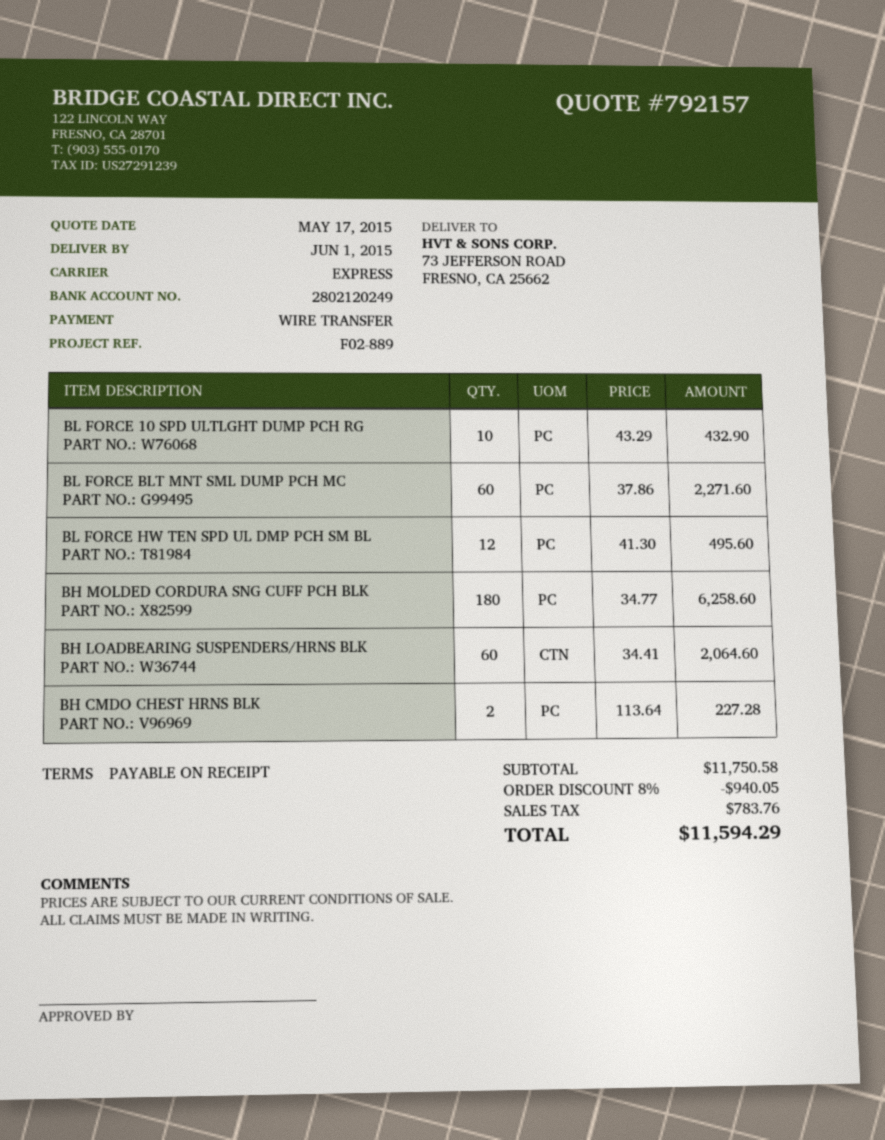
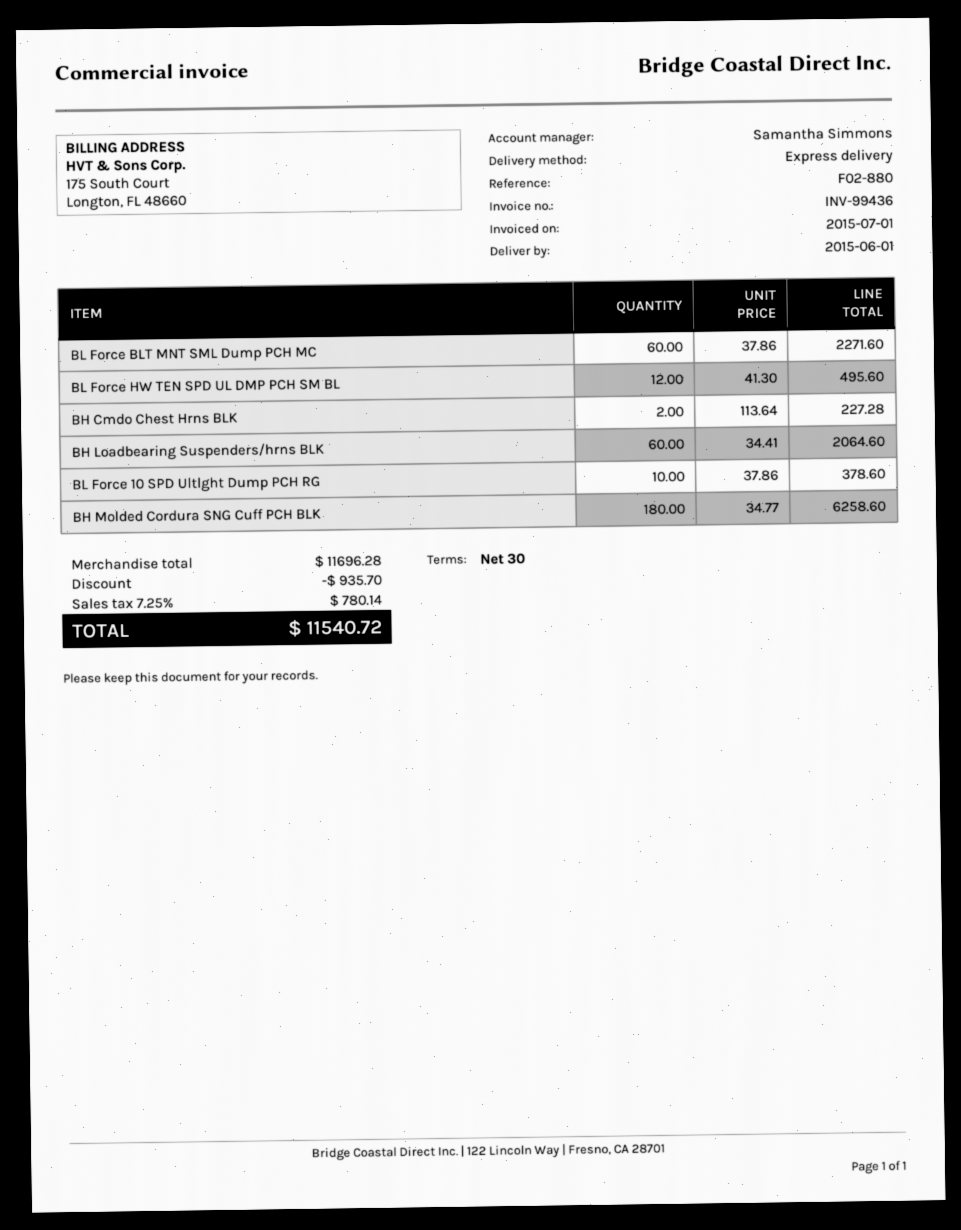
payment terms: on receipt -> 30 days
reference: F02-889 -> F02-880
BL FORCE 10 SPD ULTLGHT DUMP PCH RG: 10 x 43.29 = 432.90 -> 10 x 37.86 = 378.60
subtotal: 11750.58 -> 11696.28
discount: 940.05 -> 935.70
tax: 783.76 -> 780.14
total: 11594.29 -> 11540.72

